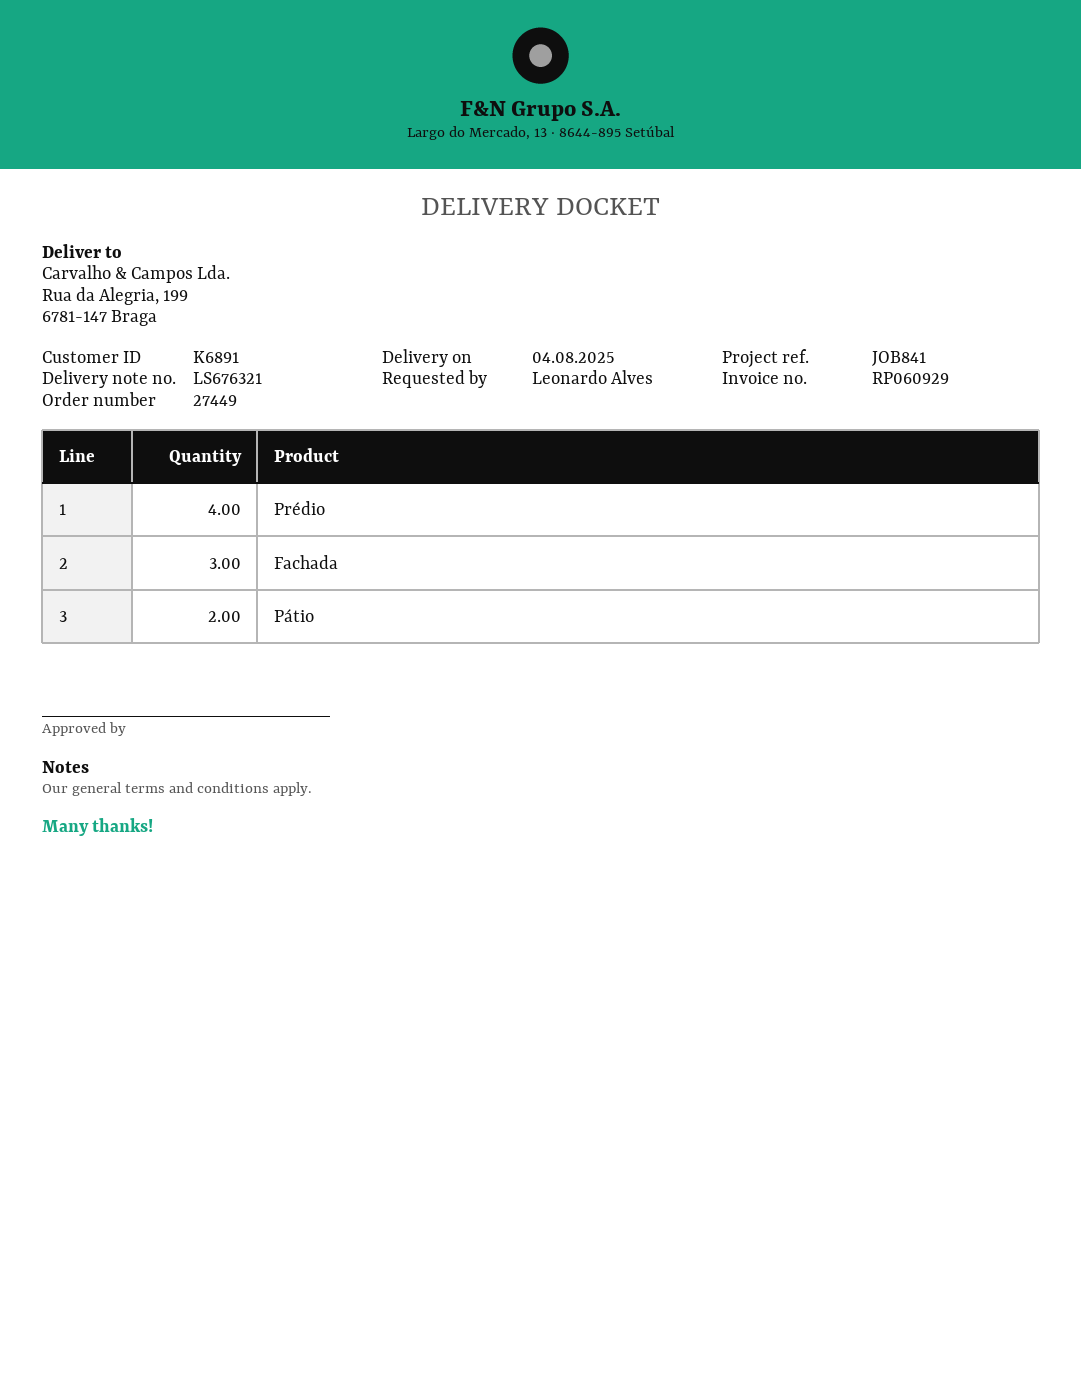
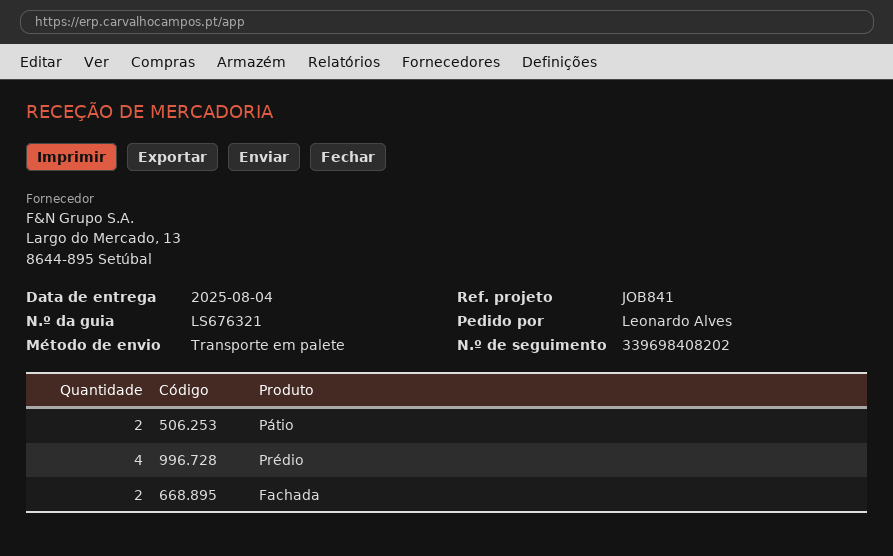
Fachada: 3 -> 2

